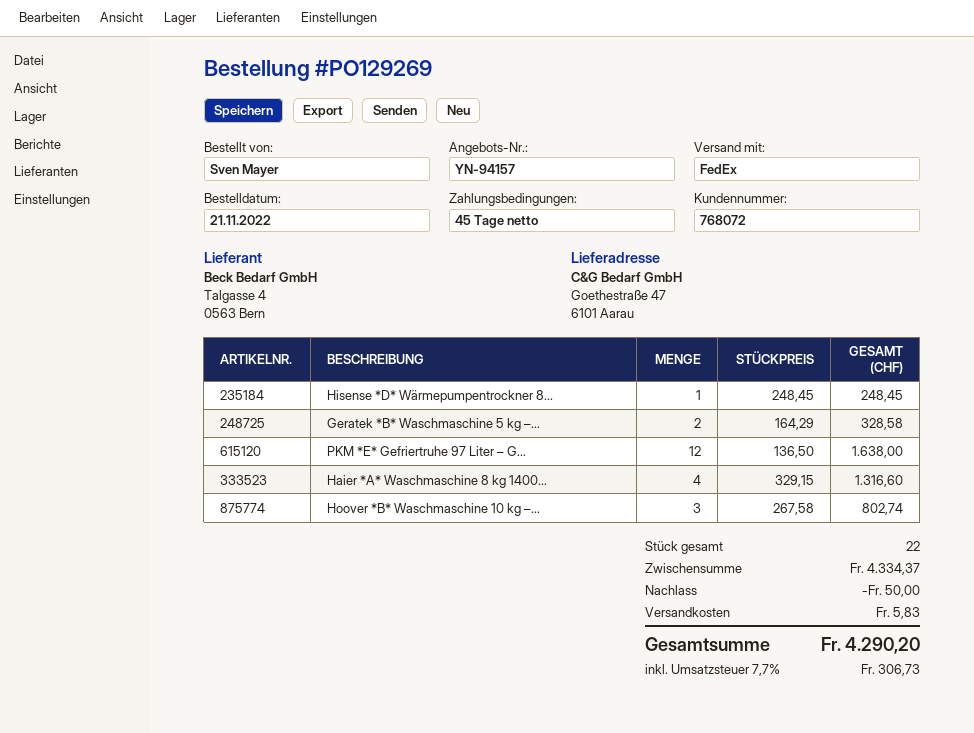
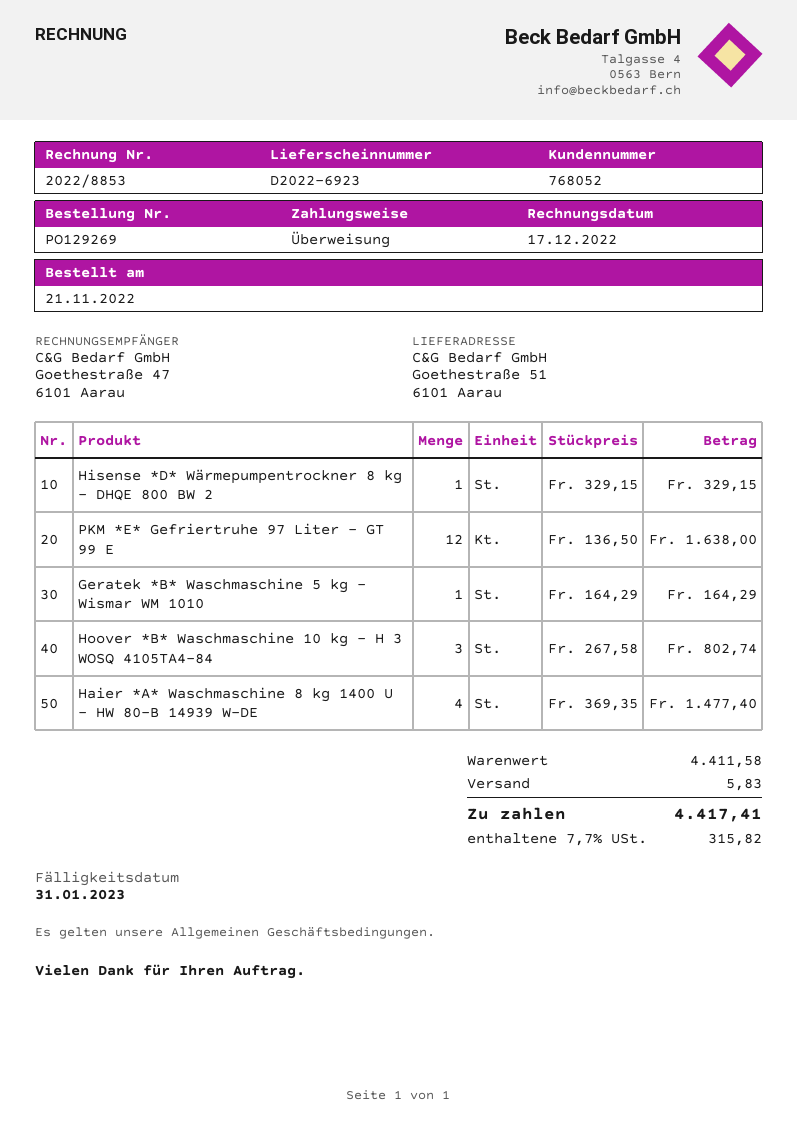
customer number: 768072 -> 768052
ship to: Goethestraße 47, 6101 Aarau -> Goethestraße 51, 6101 Aarau
Hisense *D* Wärmepumpentrockner 8...: 1 x 248.45 = 248.45 -> 1 x 329.15 = 329.15
Geratek *B* Waschmaschine 5 kg –...: 2 x 164.29 = 328.58 -> 1 x 164.29 = 164.29
Haier *A* Waschmaschine 8 kg 1400...: 4 x 329.15 = 1316.60 -> 4 x 369.35 = 1477.40
subtotal: 4334.37 -> 4411.58
discount: 50.00 -> none
tax: 7.7% = 306.73 -> 7.7% = 315.82
total: 4290.20 -> 4417.41

